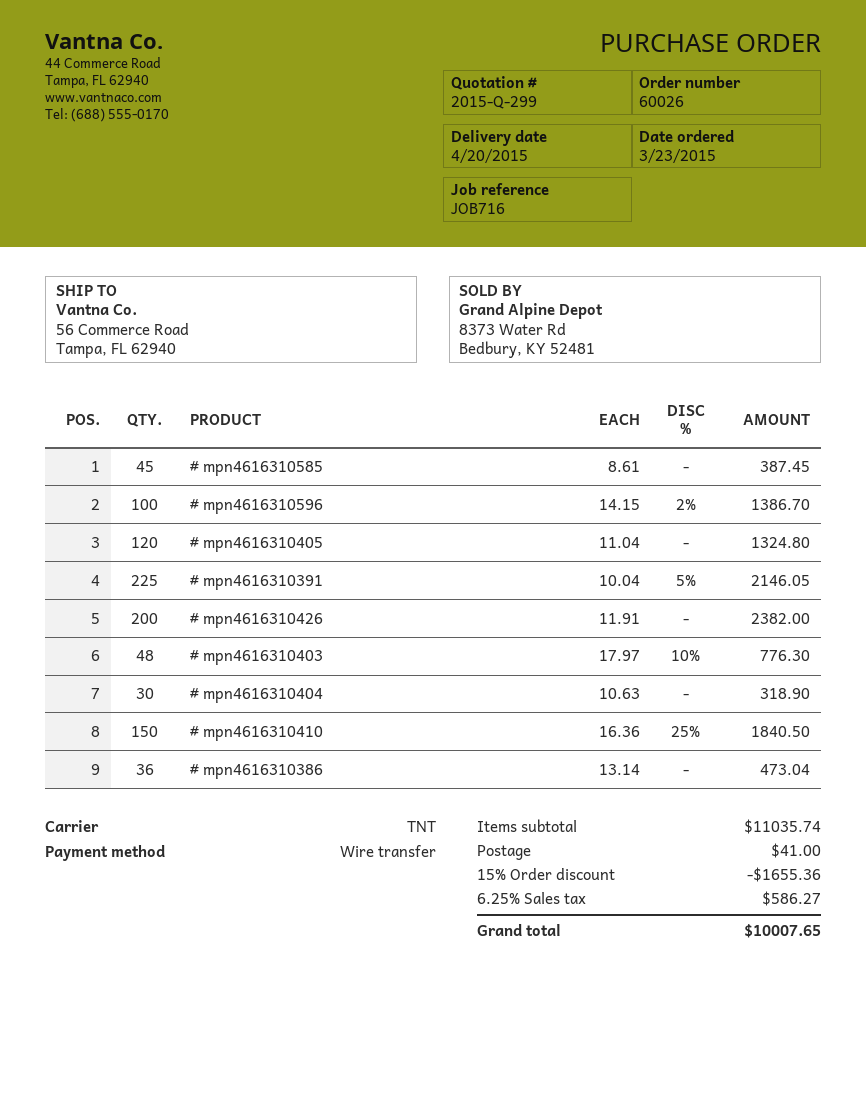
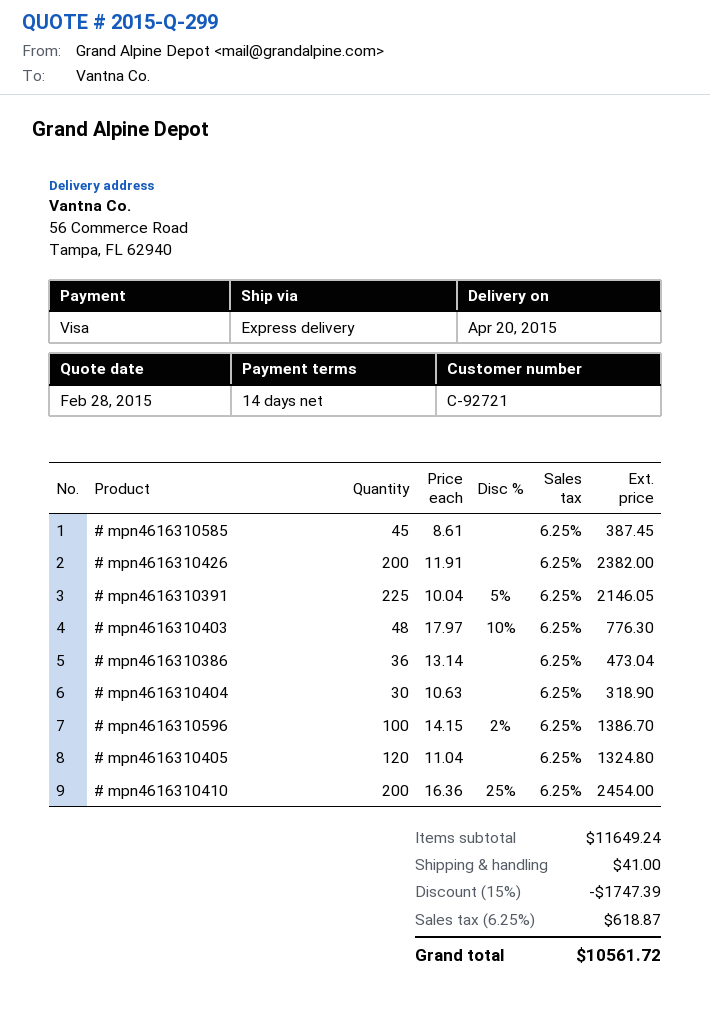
payment method: bank transfer -> Visa
shipping method: TNT -> express
# mpn4616310410: 150 x 16.36 - 25% = 1840.50 -> 200 x 16.36 - 25% = 2454.00
subtotal: 11035.74 -> 11649.24
discount: 15% = 1655.36 -> 15% = 1747.39
tax: 6.25% = 586.27 -> 6.25% = 618.87
total: 10007.65 -> 10561.72

